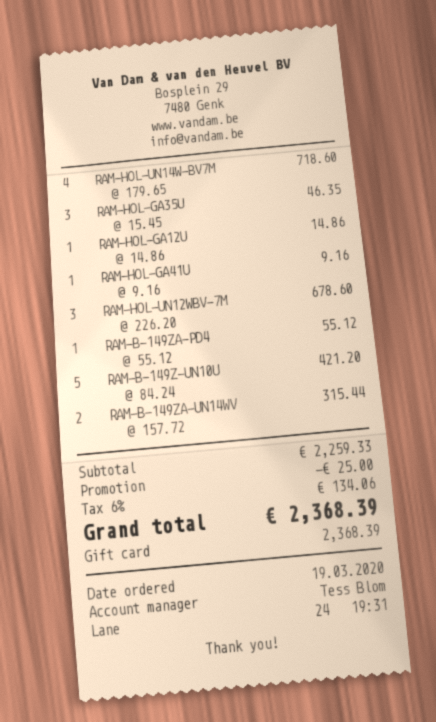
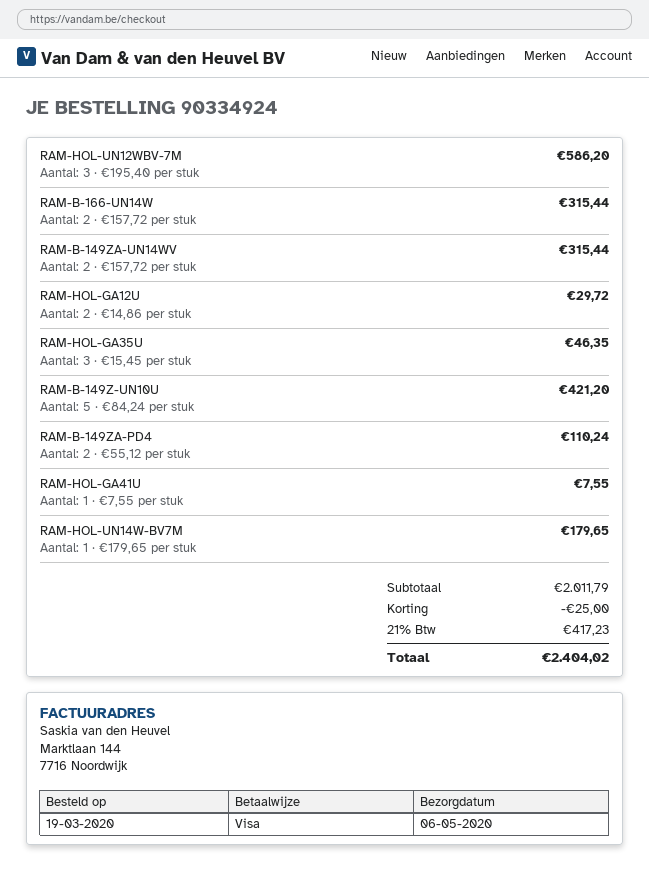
payment method: gift card -> Visa
RAM-HOL-UN14W-BV7M: 4 x 179.65 = 718.60 -> 1 x 179.65 = 179.65
RAM-HOL-GA12U: 1 x 14.86 = 14.86 -> 2 x 14.86 = 29.72
RAM-HOL-GA41U: 1 x 9.16 = 9.16 -> 1 x 7.55 = 7.55
RAM-HOL-UN12WBV-7M: 3 x 226.20 = 678.60 -> 3 x 195.40 = 586.20
RAM-B-149ZA-PD4: 1 x 55.12 = 55.12 -> 2 x 55.12 = 110.24
RAM-B-166-UN14W: none -> 2 x 157.72 = 315.44
subtotal: 2259.33 -> 2011.79
tax: 6% = 134.06 -> 21% = 417.23
total: 2368.39 -> 2404.02

